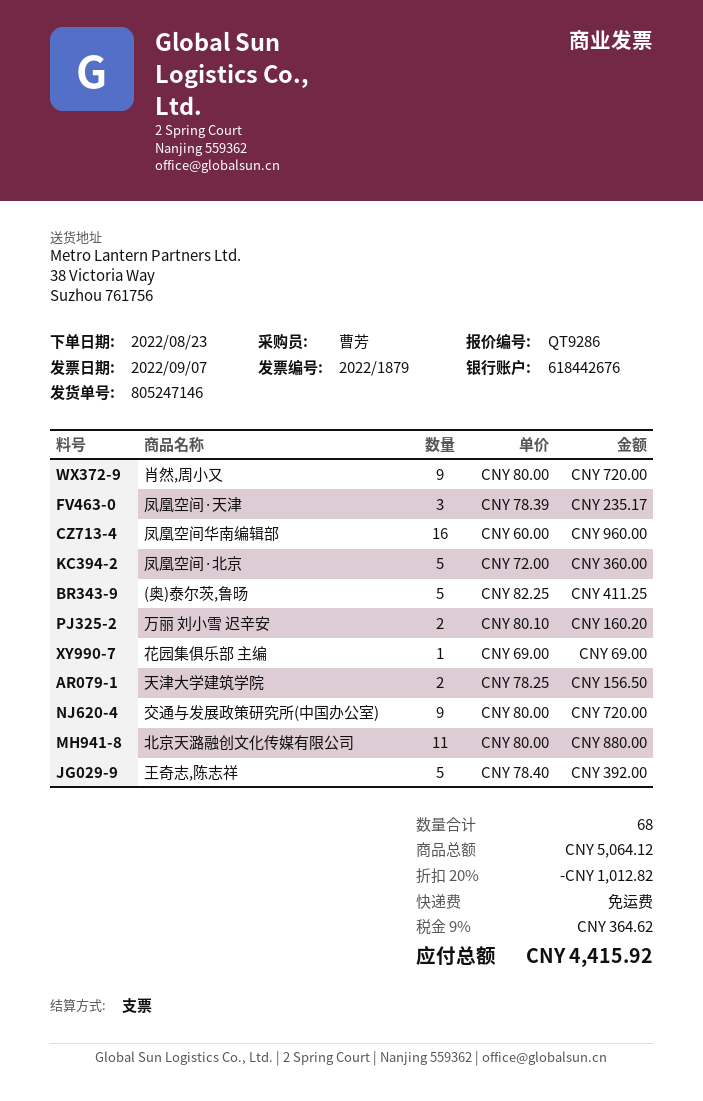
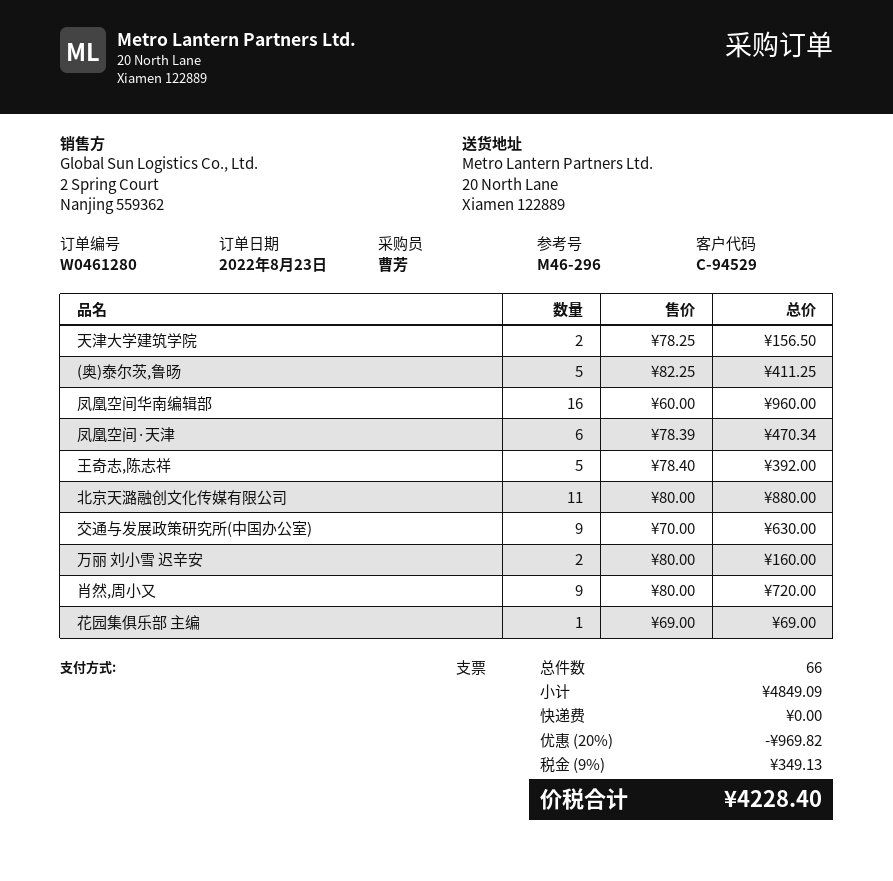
ship to: 38 Victoria Way, Suzhou 761756 -> 20 North Lane, Xiamen 122889
凤凰空间·天津: 3 x 78.39 = 235.17 -> 6 x 78.39 = 470.34
凤凰空间·北京: 5 x 72.00 = 360.00 -> none
万丽 刘小雪 迟辛安: 2 x 80.10 = 160.20 -> 2 x 80.00 = 160.00
交通与发展政策研究所(中国办公室): 9 x 80.00 = 720.00 -> 9 x 70.00 = 630.00
total quantity: 68 -> 66
subtotal: 5064.12 -> 4849.09
discount: 20% = 1012.82 -> 20% = 969.82
tax: 9% = 364.62 -> 9% = 349.13
total: 4415.92 -> 4228.40

